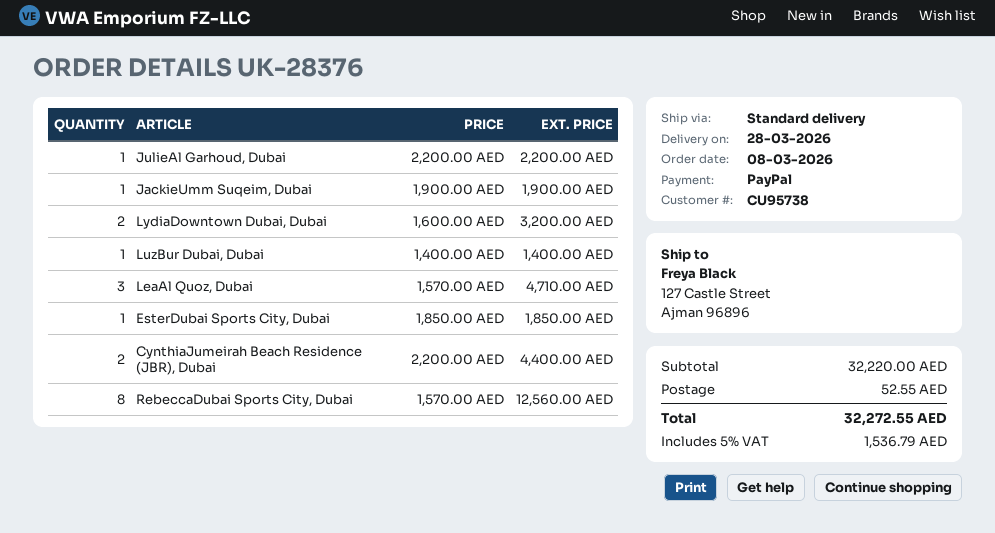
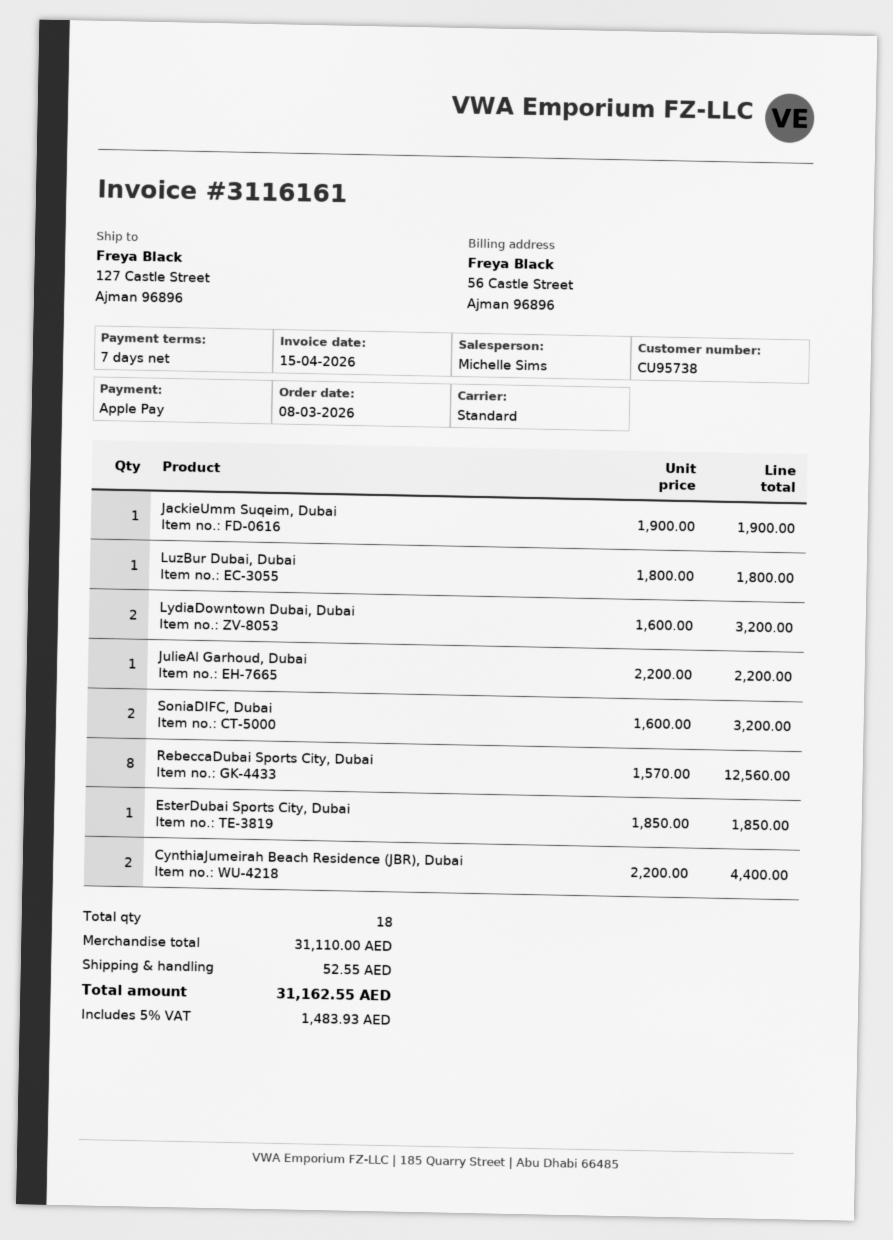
payment method: PayPal -> Apple Pay
LuzBur Dubai, Dubai: 1 x 1400.00 = 1400.00 -> 1 x 1800.00 = 1800.00
LeaAl Quoz, Dubai: 3 x 1570.00 = 4710.00 -> none
SoniaDIFC, Dubai: none -> 2 x 1600.00 = 3200.00
subtotal: 32220.00 -> 31110.00
tax: 5% = 1536.79 -> 5% = 1483.93
total: 32272.55 -> 31162.55

